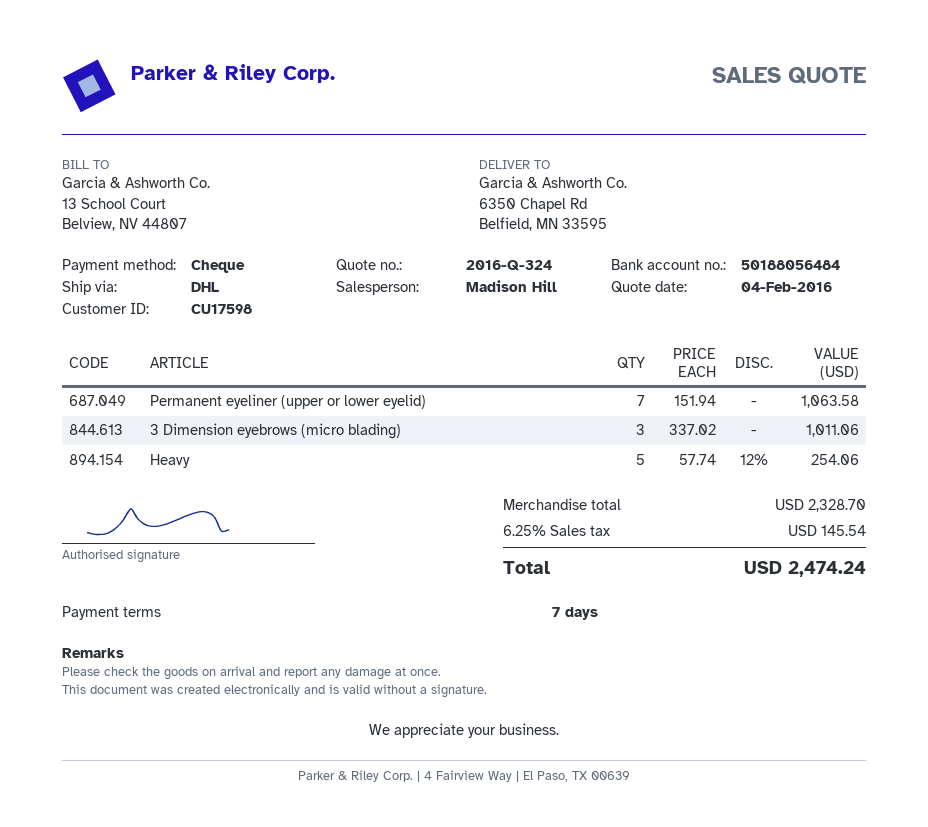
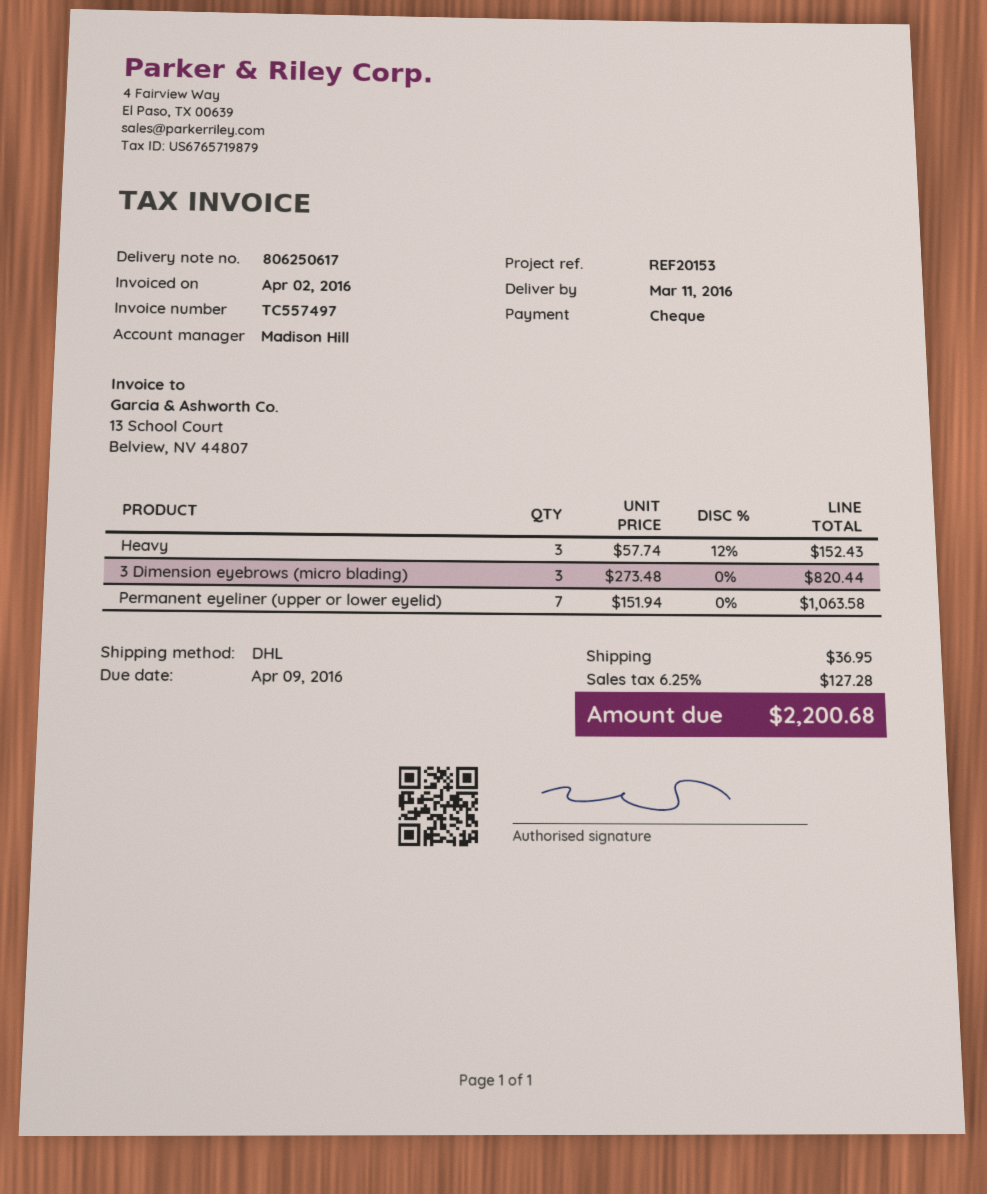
3 Dimension eyebrows (micro blading): 3 x 337.02 = 1011.06 -> 3 x 273.48 = 820.44
Heavy: 5 x 57.74 - 12% = 254.06 -> 3 x 57.74 - 12% = 152.43
shipping: none -> 36.95
tax: 6.25% = 145.54 -> 6.25% = 127.28
total: 2474.24 -> 2200.68

